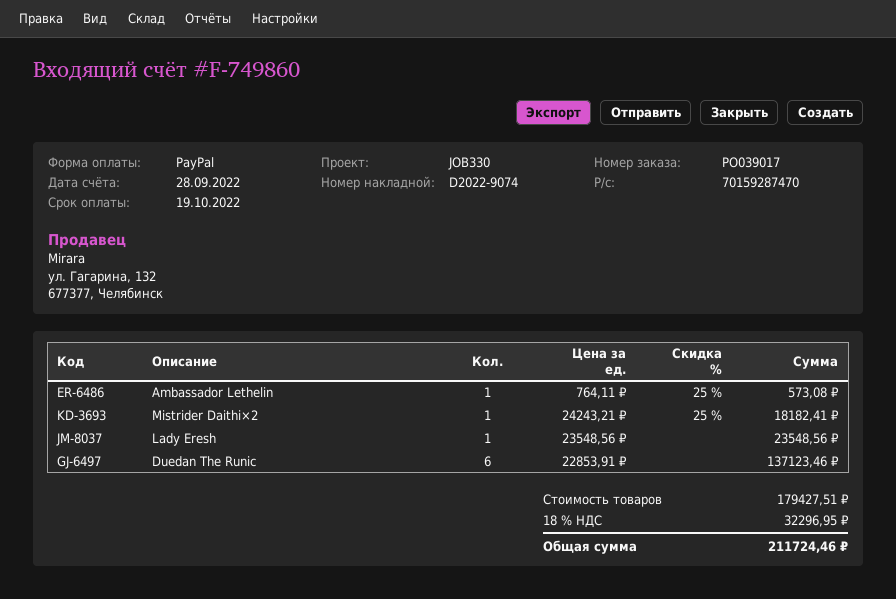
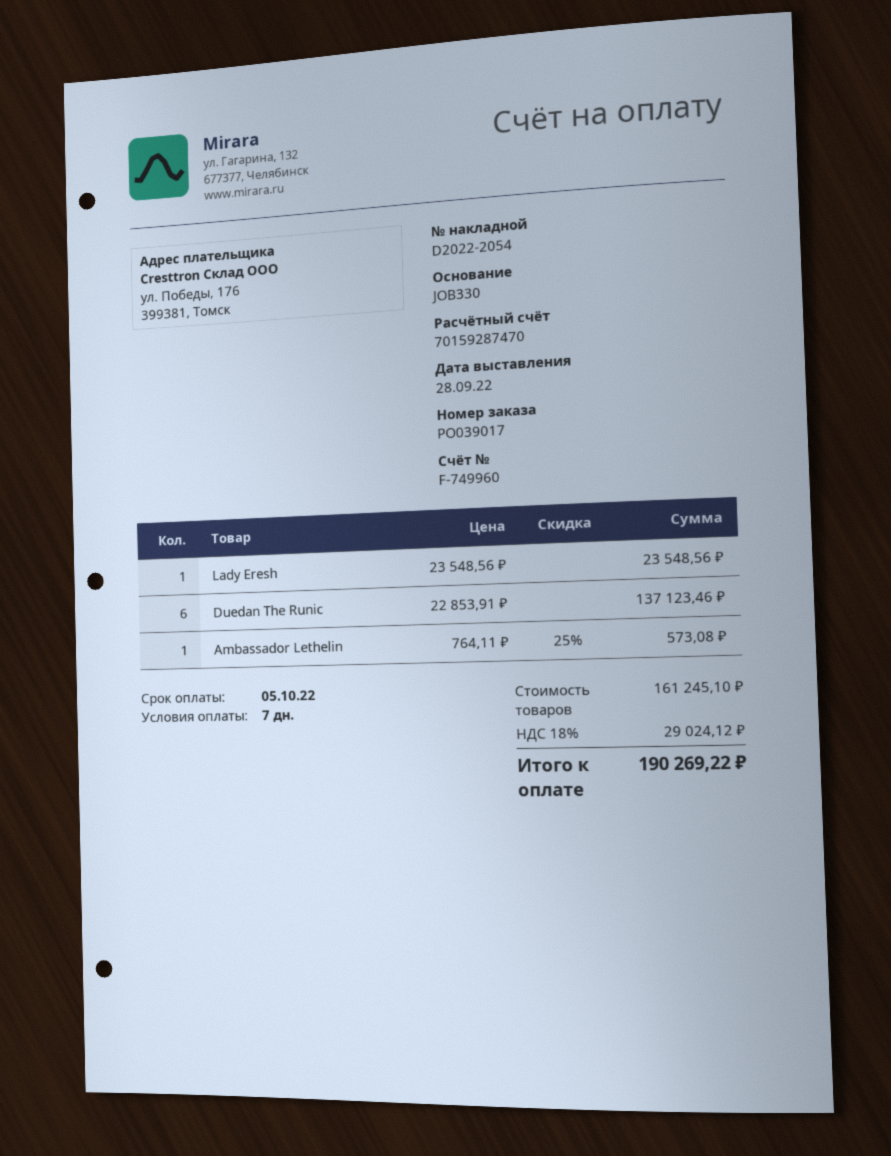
delivery note number: D2022-9074 -> D2022-2054
invoice number: F-749860 -> F-749960
due date: 2022-10-19 -> 2022-10-05
Mistrider Daithi×2: 1 x 24243.21 - 25% = 18182.41 -> none
subtotal: 179427.51 -> 161245.10
tax: 18% = 32296.95 -> 18% = 29024.12
total: 211724.46 -> 190269.22

